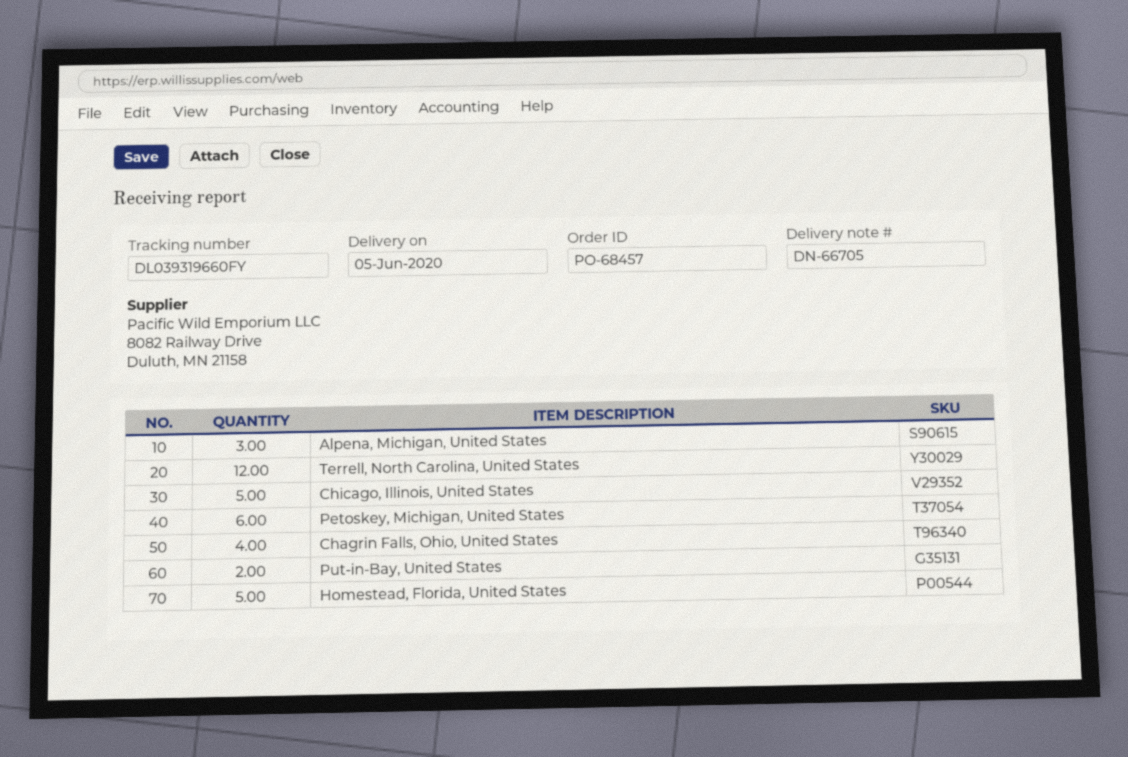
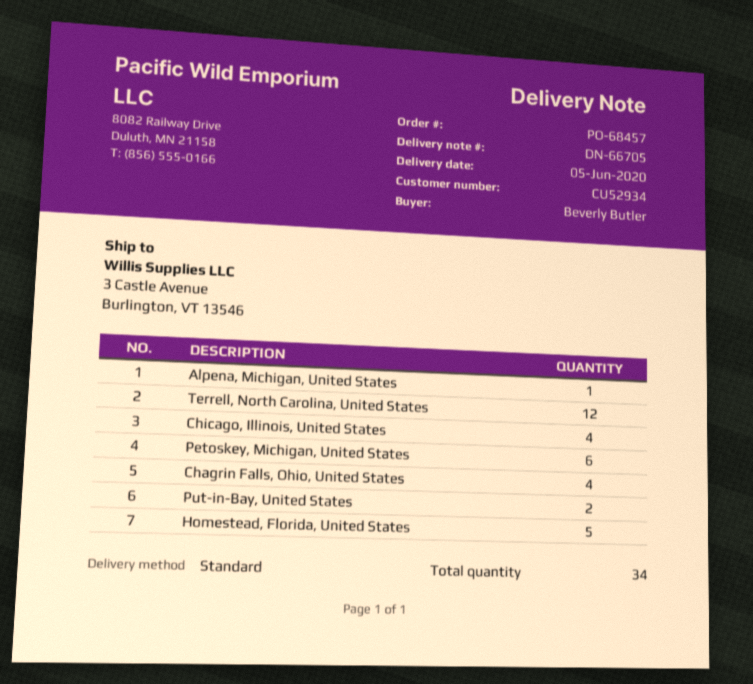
Alpena, Michigan, United States: 3 -> 1
Chicago, Illinois, United States: 5 -> 4

